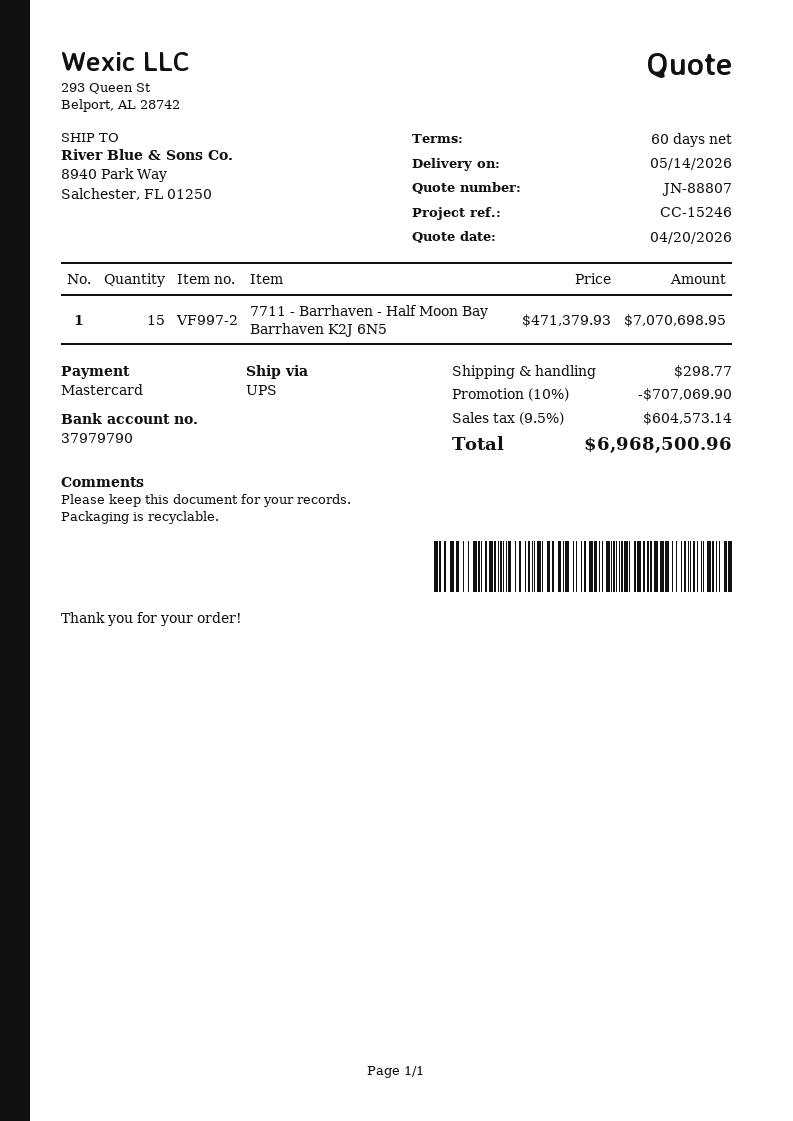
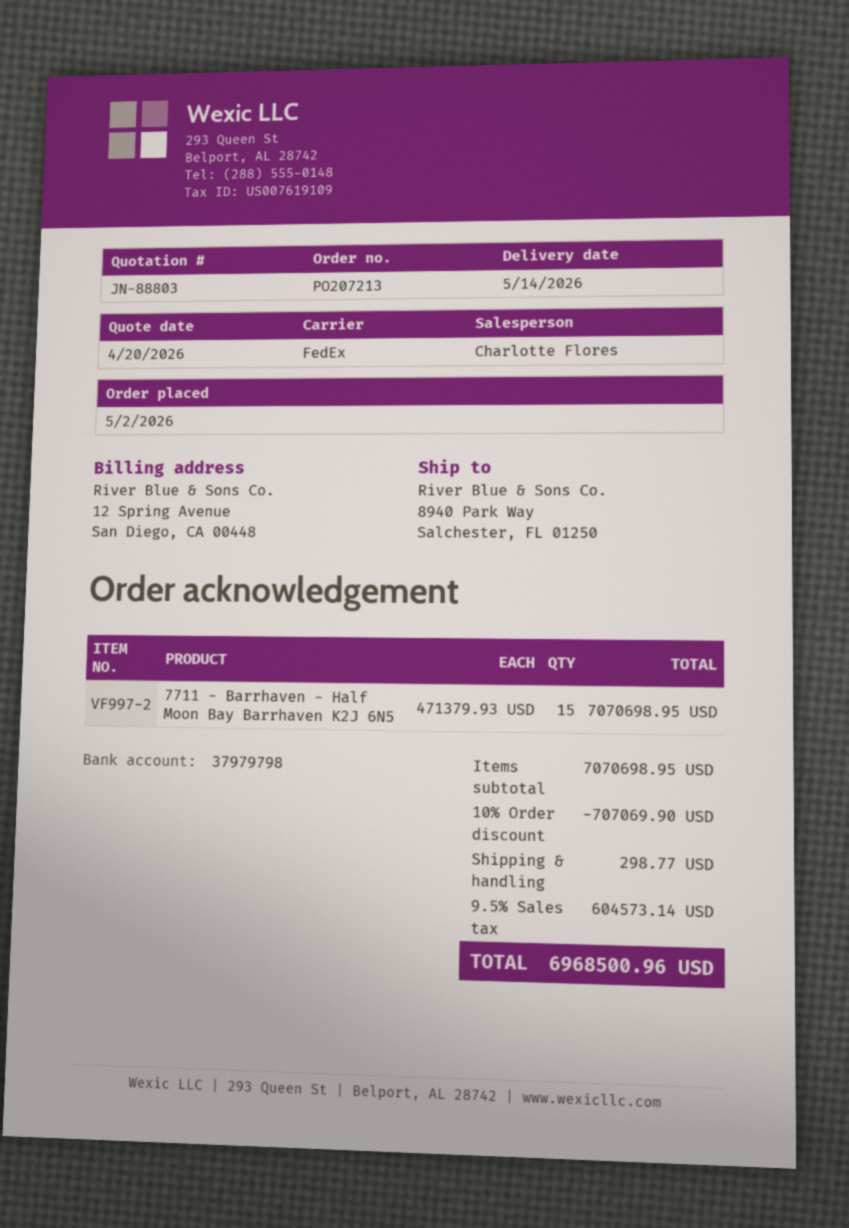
quote number: JN-88807 -> JN-88803
bank account: 37979790 -> 37979798
shipping method: UPS -> FedEx

